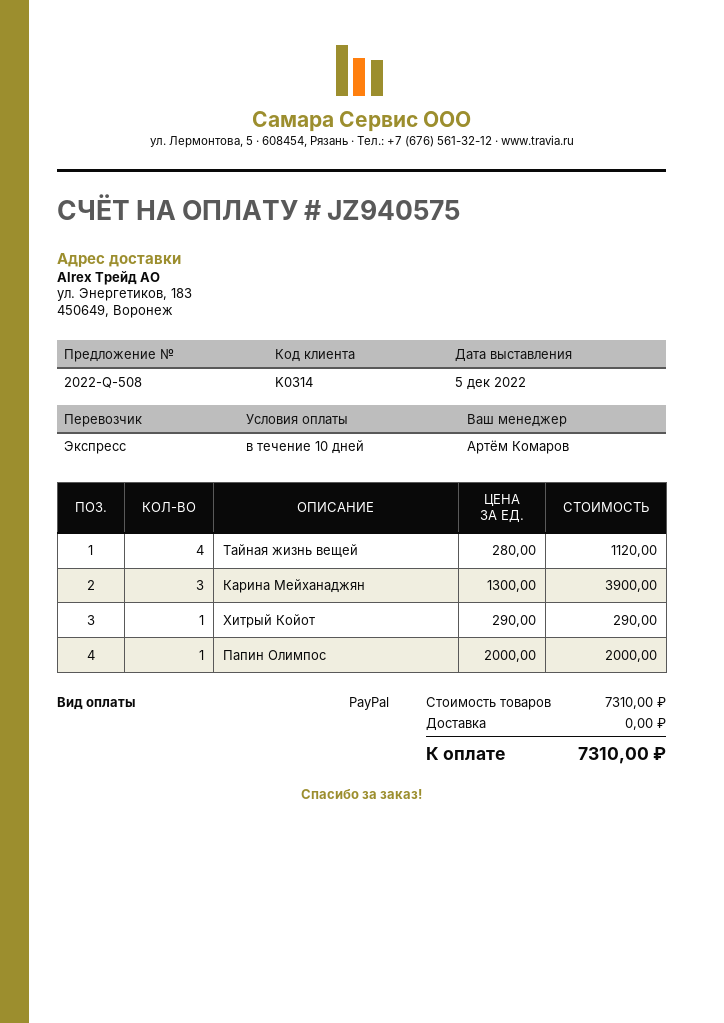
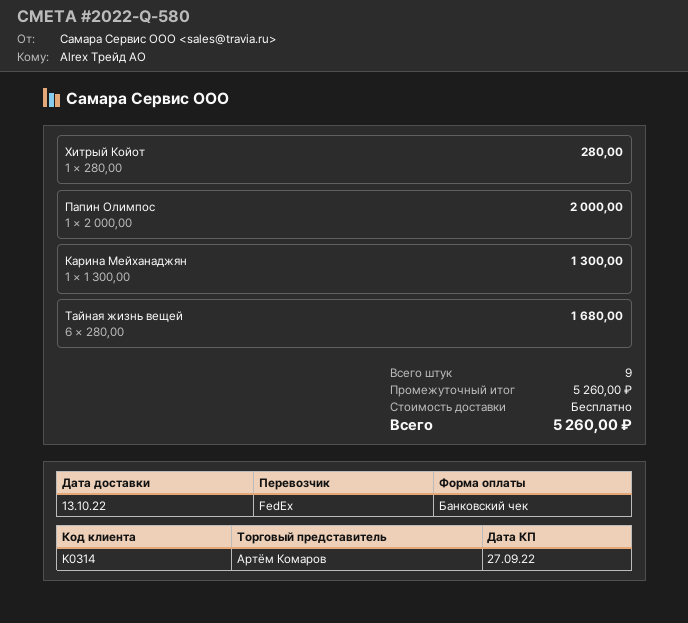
quote number: 2022-Q-508 -> 2022-Q-580
payment method: PayPal -> cheque
shipping method: express -> FedEx
Тайная жизнь вещей: 4 x 280.00 = 1120.00 -> 6 x 280.00 = 1680.00
Карина Мейханаджян: 3 x 1300.00 = 3900.00 -> 1 x 1300.00 = 1300.00
Хитрый Койот: 1 x 290.00 = 290.00 -> 1 x 280.00 = 280.00
subtotal: 7310.00 -> 5260.00
total: 7310.00 -> 5260.00

